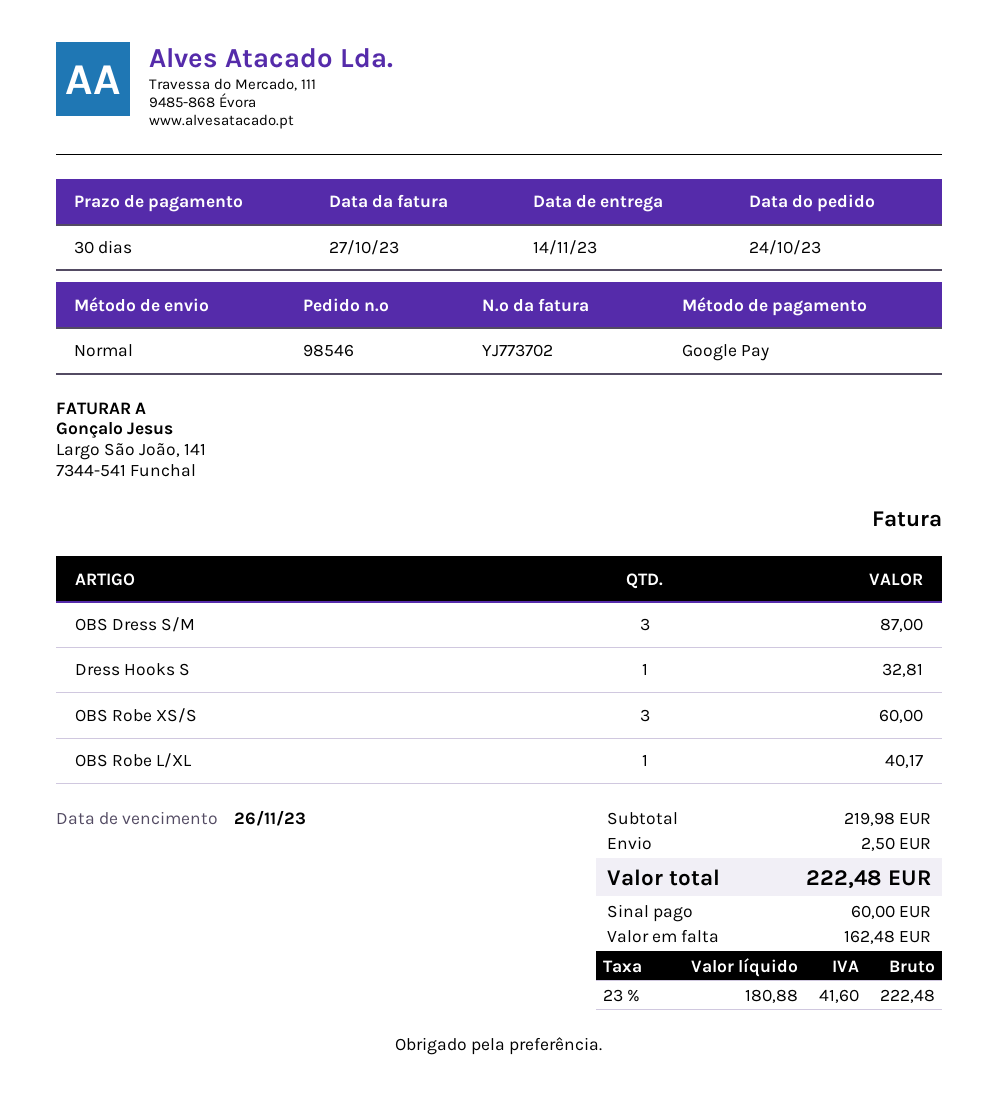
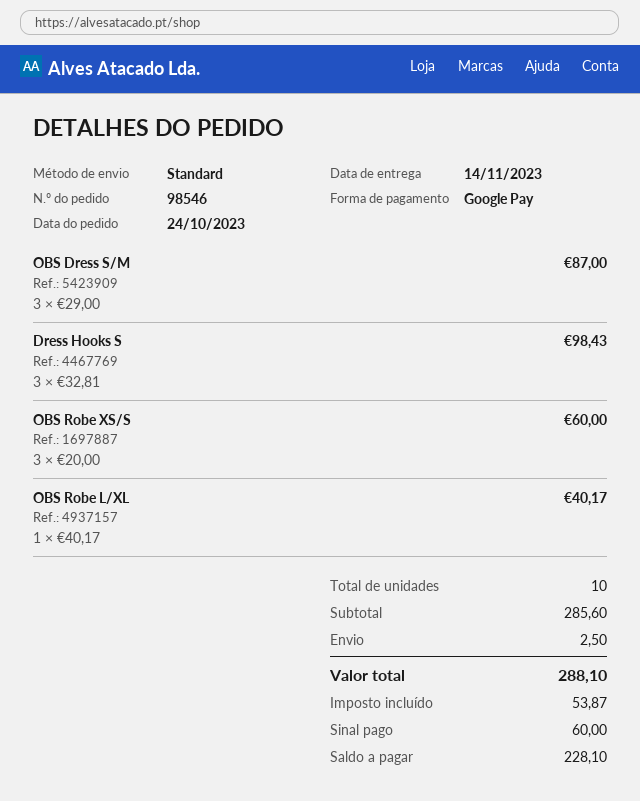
Dress Hooks S: 1 for 32.81 -> 3 for 98.43
subtotal: 219.98 -> 285.60
tax: 41.60 -> 53.87
total: 222.48 -> 288.10
balance: 162.48 -> 228.10

